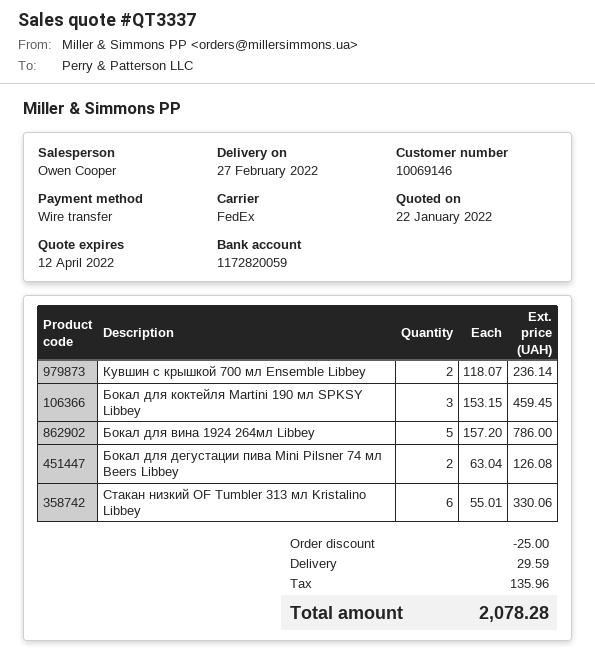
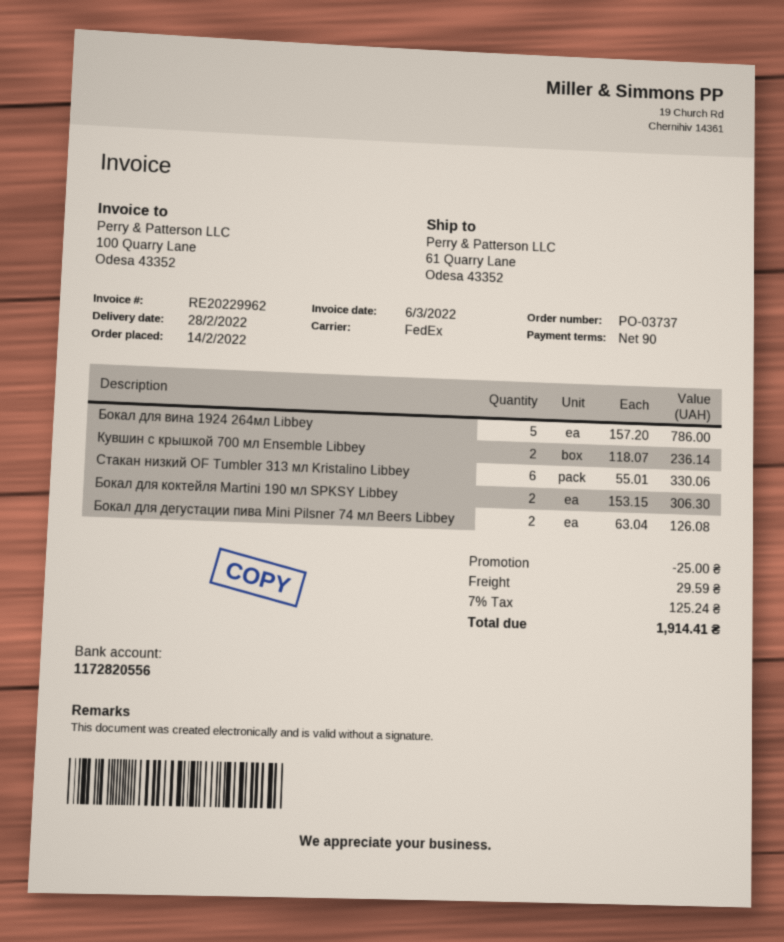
delivery date: 2022-02-27 -> 2022-02-28
bank account: 1172820059 -> 1172820556
Бокал для коктейля Martini 190 мл SPKSY Libbey: 3 x 153.15 = 459.45 -> 2 x 153.15 = 306.30
tax: 135.96 -> 125.24
total: 2078.28 -> 1914.41

